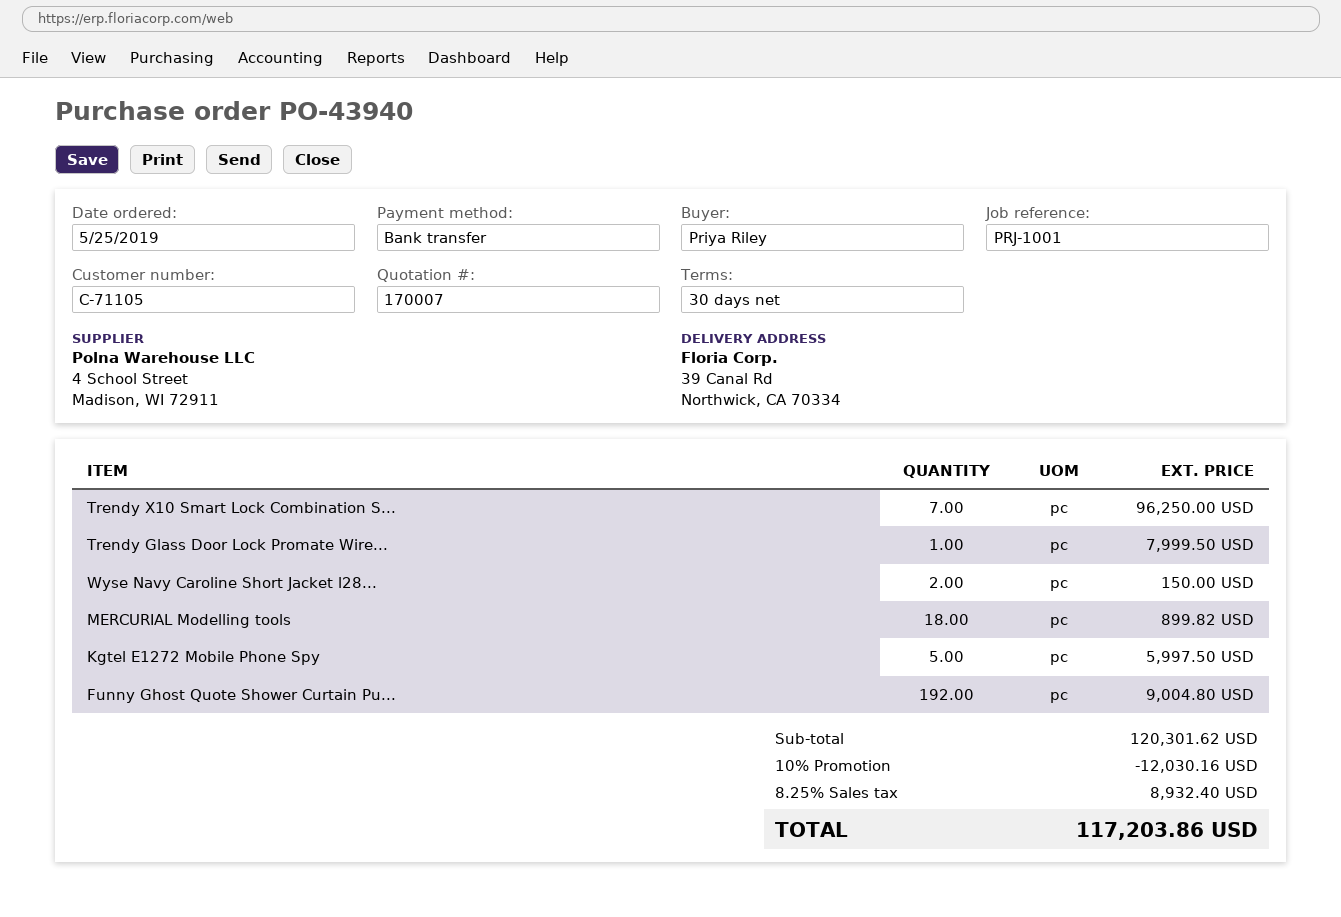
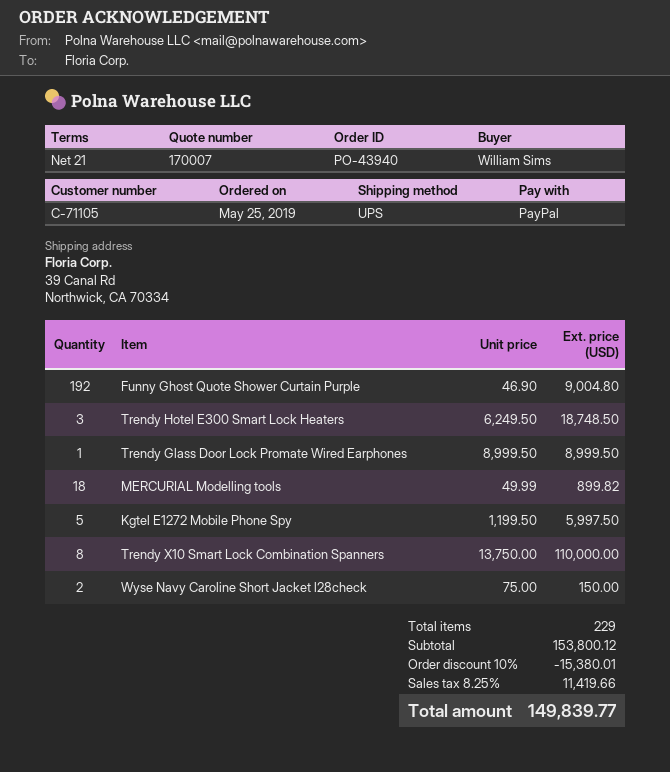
payment terms: 30 days -> 21 days
ordered by: Priya Riley -> William Sims
payment method: bank transfer -> PayPal
Trendy X10 Smart Lock Combination S...: 7 for 96250.00 -> 8 for 110000.00
Trendy Glass Door Lock Promate Wire...: 1 for 7999.50 -> 1 for 8999.50
Trendy Hotel E300 Smart Lock Heaters: none -> 3 for 18748.50
subtotal: 120301.62 -> 153800.12
discount: 10% = 12030.16 -> 10% = 15380.01
tax: 8.25% = 8932.40 -> 8.25% = 11419.66
total: 117203.86 -> 149839.77

